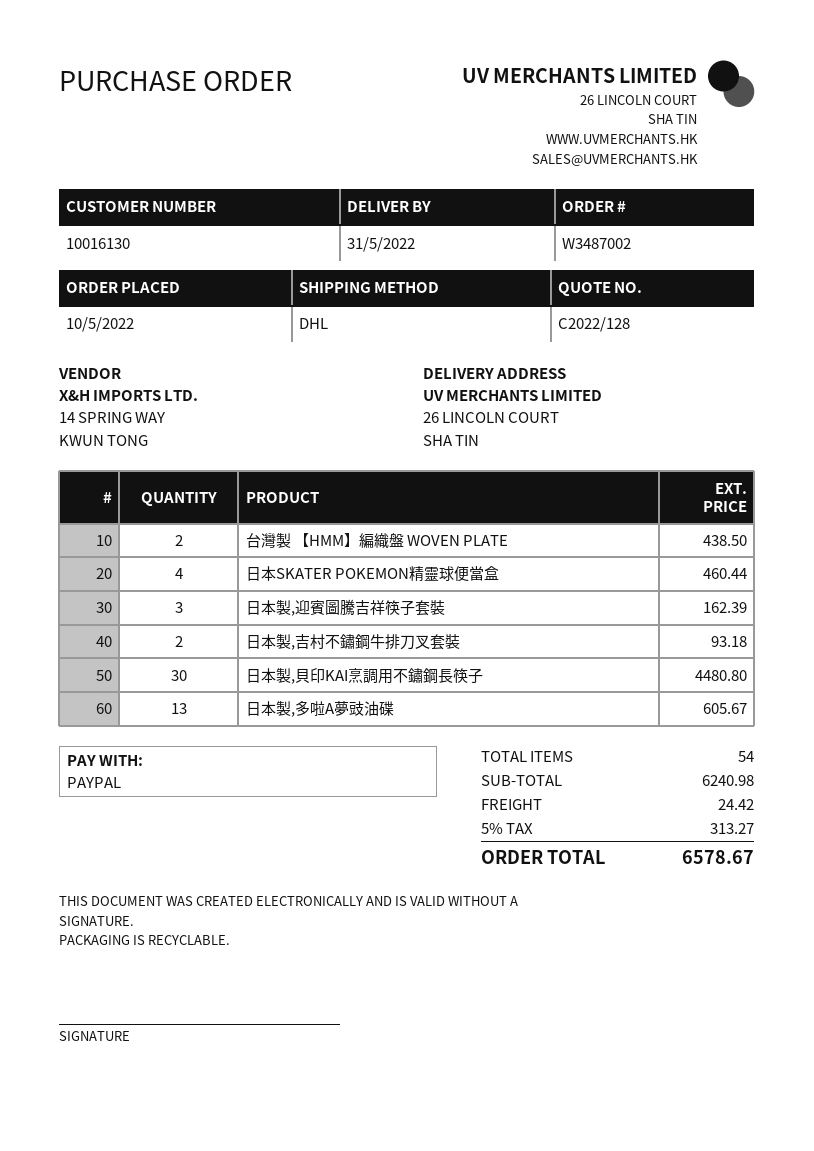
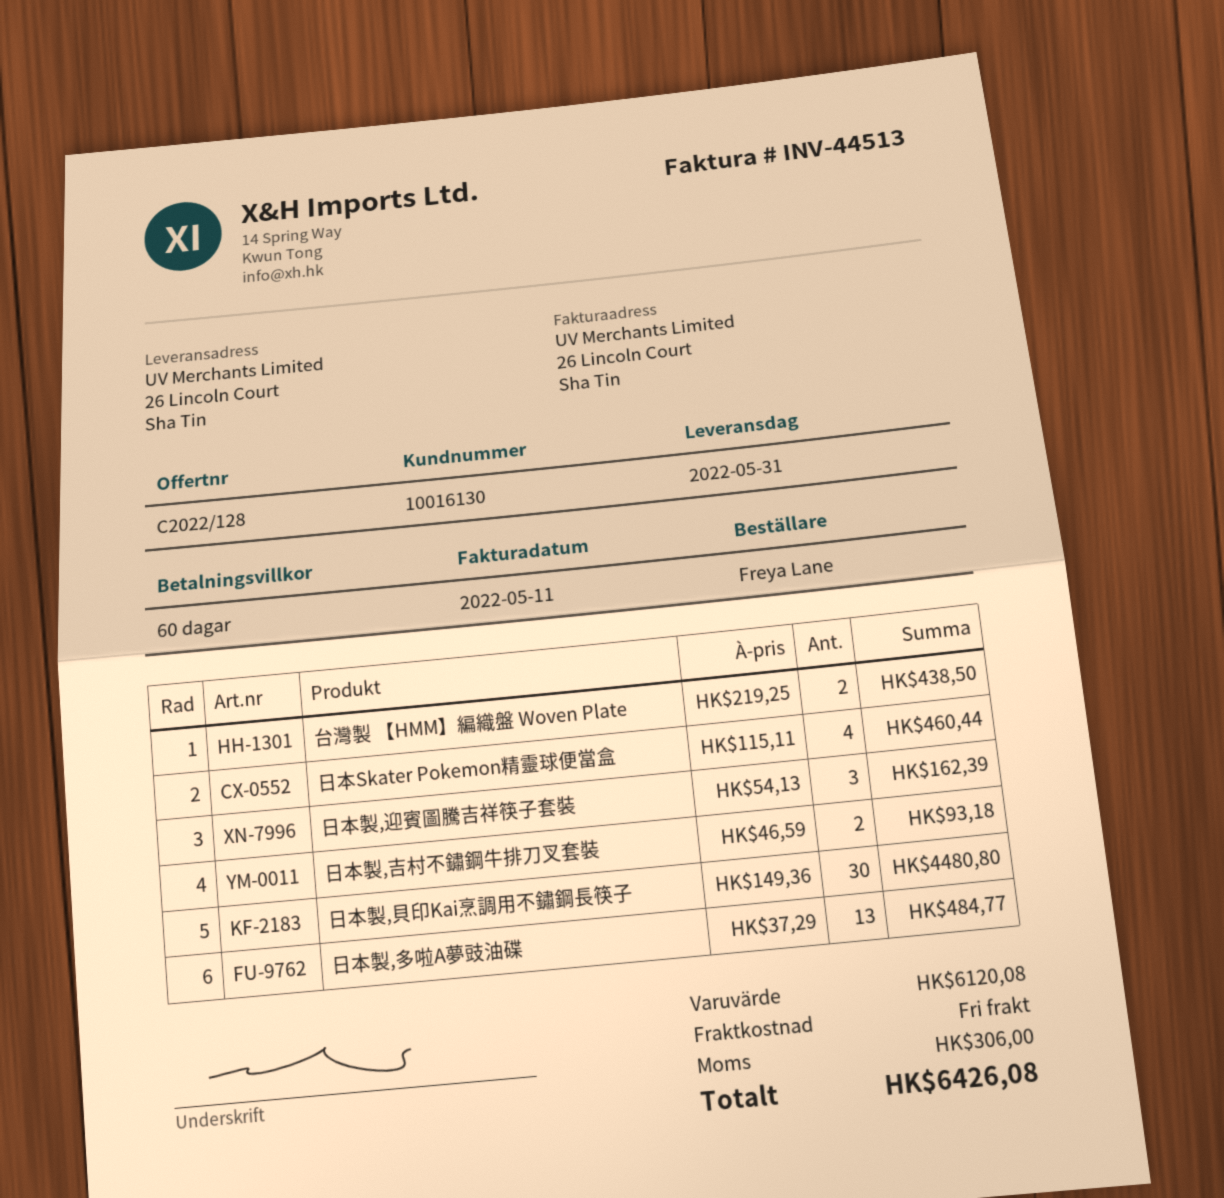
日本製,多啦A夢豉油碟: 13 for 605.67 -> 13 for 484.77
subtotal: 6240.98 -> 6120.08
shipping: 24.42 -> 0.00
tax: 313.27 -> 306.00
total: 6578.67 -> 6426.08

